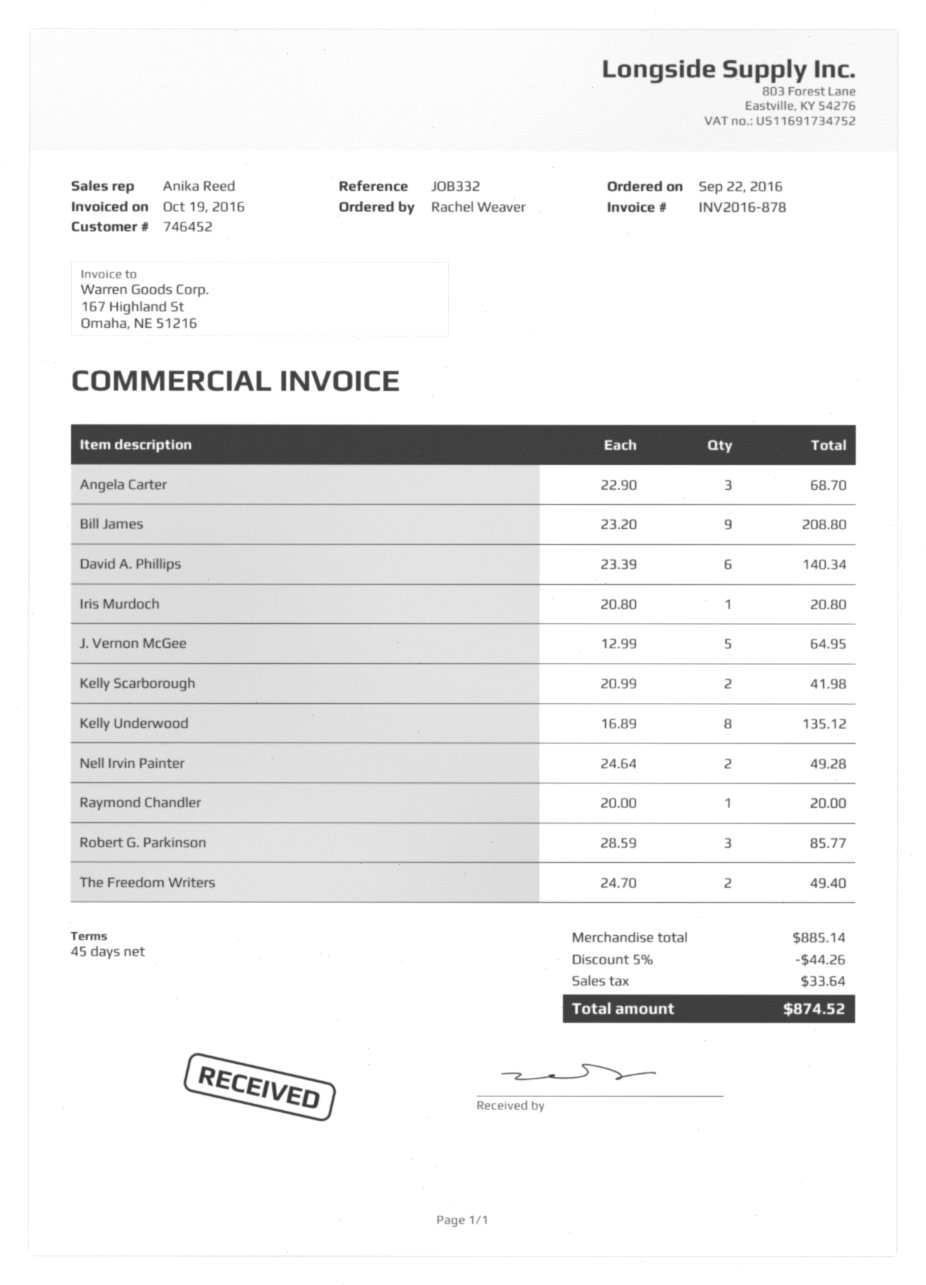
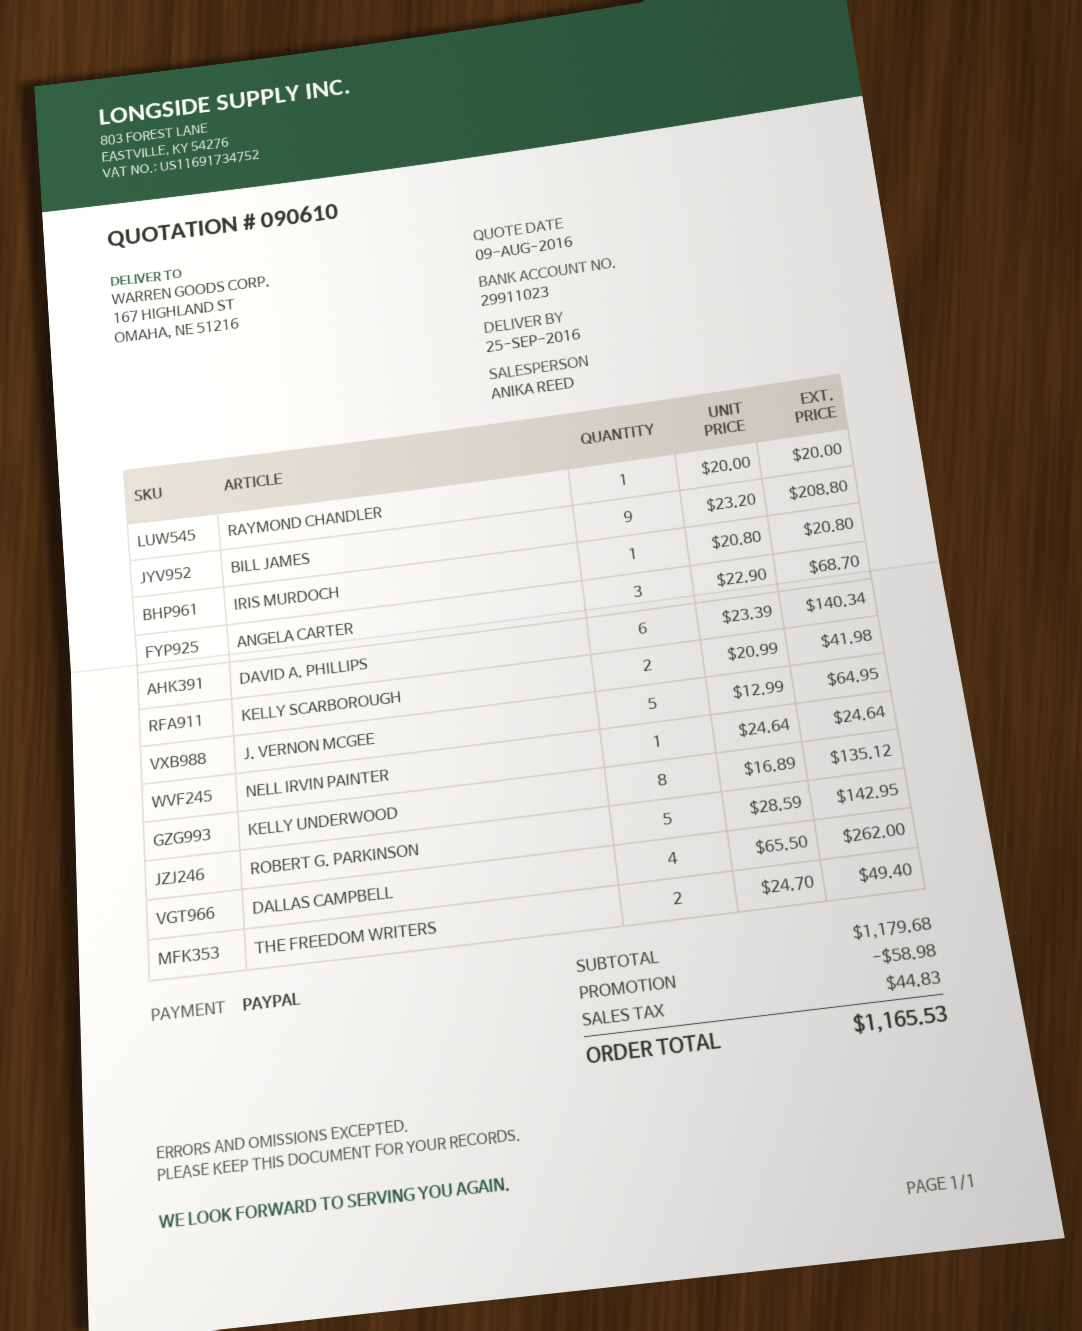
Nell Irvin Painter: 2 x 24.64 = 49.28 -> 1 x 24.64 = 24.64
Robert G. Parkinson: 3 x 28.59 = 85.77 -> 5 x 28.59 = 142.95
DALLAS CAMPBELL: none -> 4 x 65.50 = 262.00
subtotal: 885.14 -> 1179.68
discount: 44.26 -> 58.98
tax: 33.64 -> 44.83
total: 874.52 -> 1165.53

